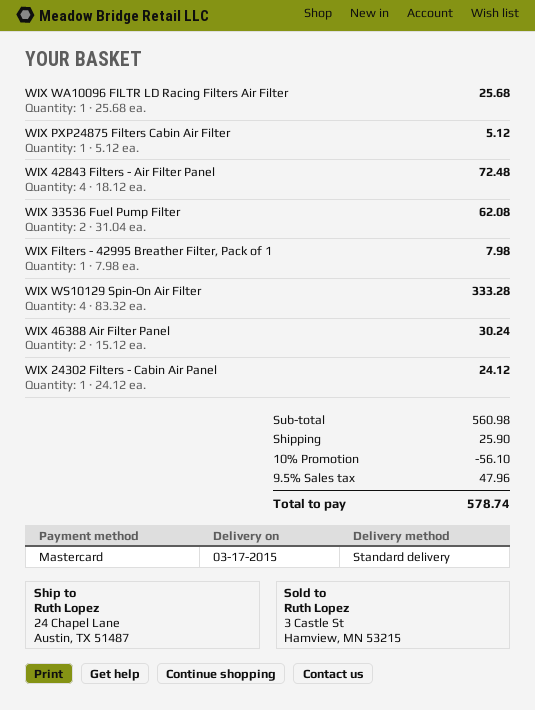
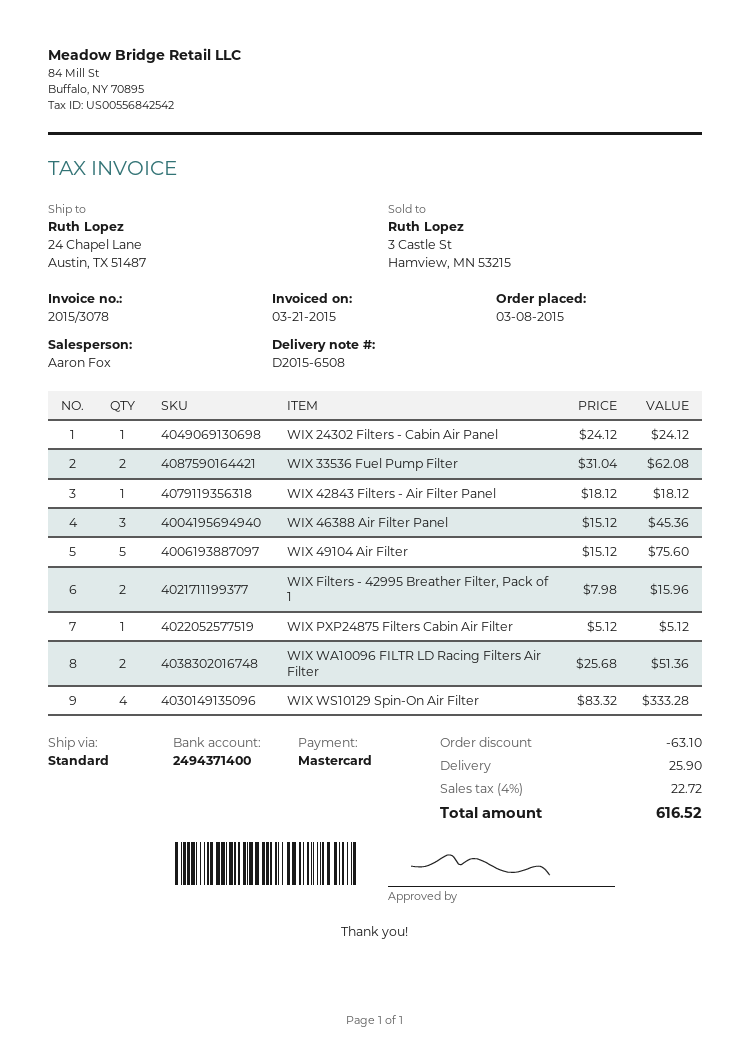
WIX WA10096 FILTR LD Racing Filters Air Filter: 1 x 25.68 = 25.68 -> 2 x 25.68 = 51.36
WIX 42843 Filters - Air Filter Panel: 4 x 18.12 = 72.48 -> 1 x 18.12 = 18.12
WIX Filters - 42995 Breather Filter, Pack of 1: 1 x 7.98 = 7.98 -> 2 x 7.98 = 15.96
WIX 46388 Air Filter Panel: 2 x 15.12 = 30.24 -> 3 x 15.12 = 45.36
WIX 49104 Air Filter: none -> 5 x 15.12 = 75.60
discount: 56.10 -> 63.10
tax: 9.5% = 47.96 -> 4% = 22.72
total: 578.74 -> 616.52

